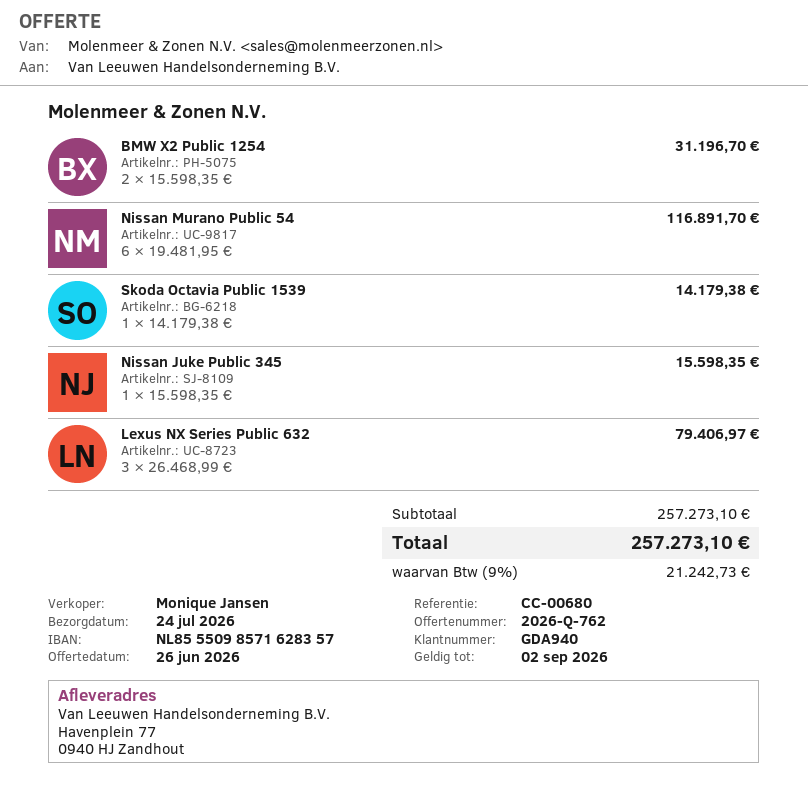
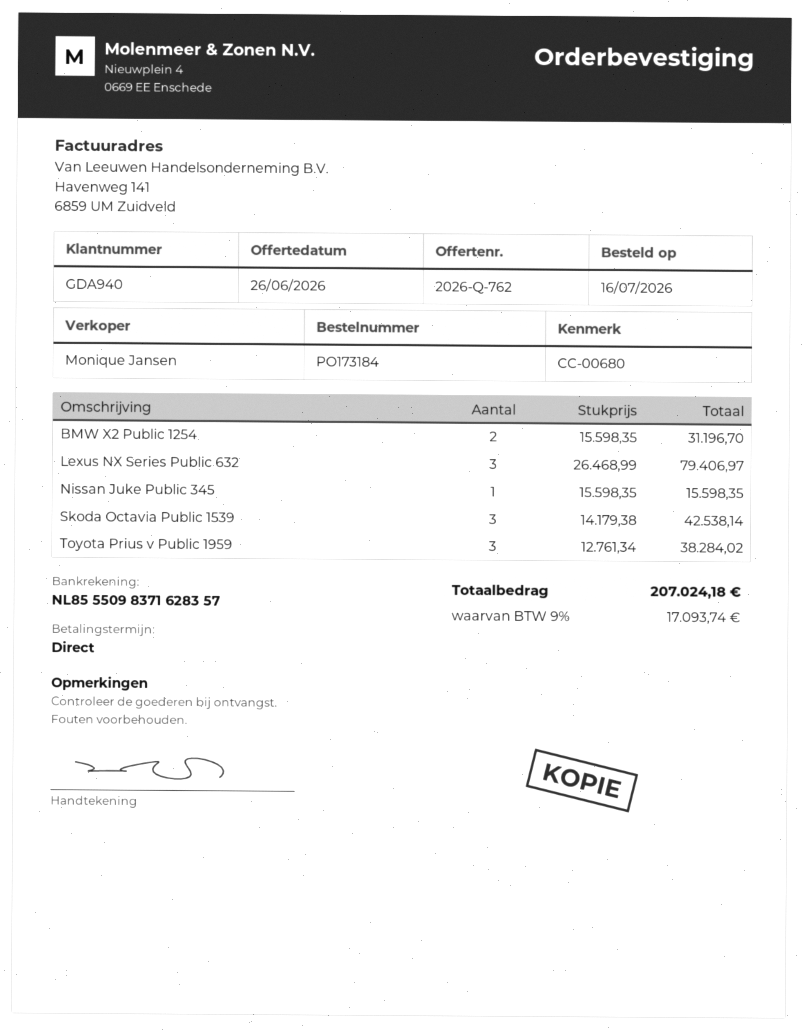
bank account: NL8555098571628357 -> NL8555098371628357
Nissan Murano Public 54: 6 x 19481.95 = 116891.70 -> none
Skoda Octavia Public 1539: 1 x 14179.38 = 14179.38 -> 3 x 14179.38 = 42538.14
Toyota Prius v Public 1959: none -> 3 x 12761.34 = 38284.02
tax: 9% = 21242.73 -> 9% = 17093.74
total: 257273.10 -> 207024.18

